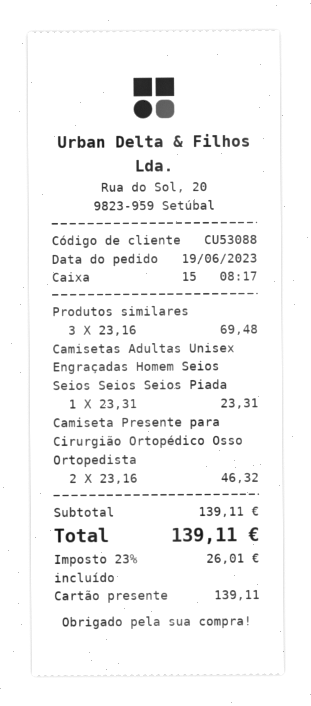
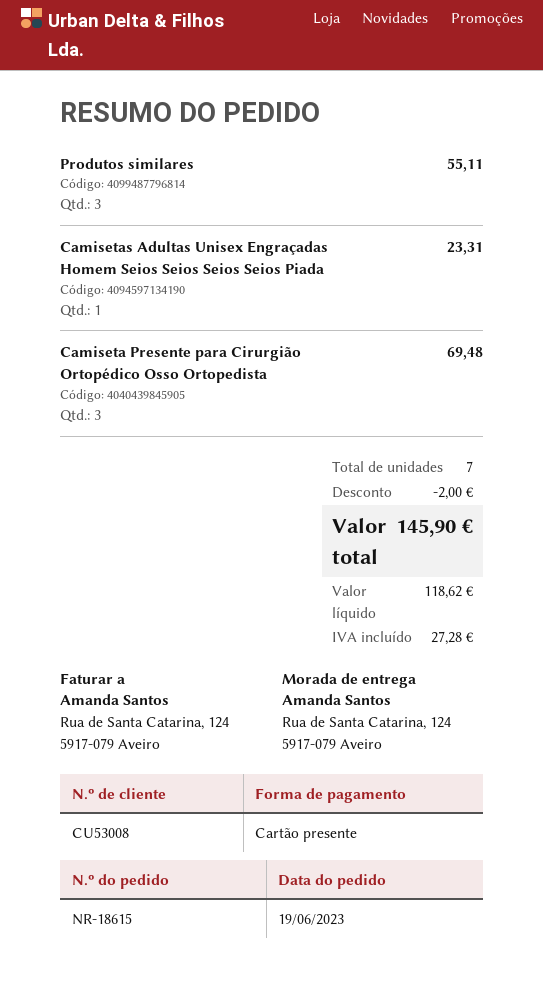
customer number: CU53088 -> CU53008
Produtos similares: 3 for 69.48 -> 3 for 55.11
Camiseta Presente para Cirurgião Ortopédico Osso Ortopedista: 2 for 46.32 -> 3 for 69.48
discount: none -> 2.00
tax: 26.01 -> 27.28
total: 139.11 -> 145.90

